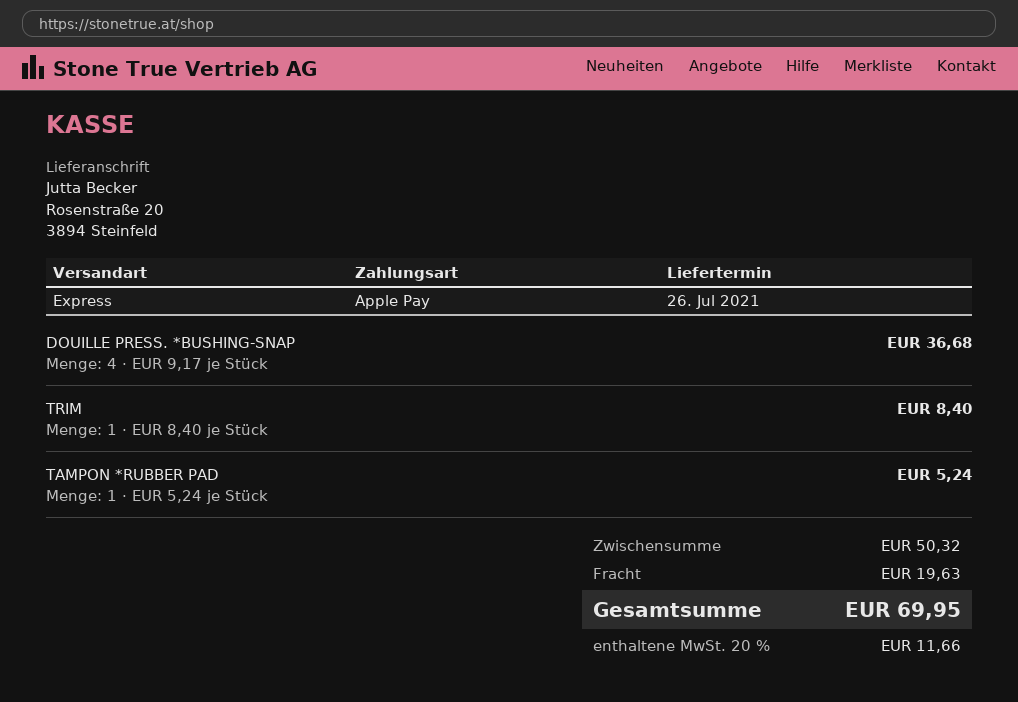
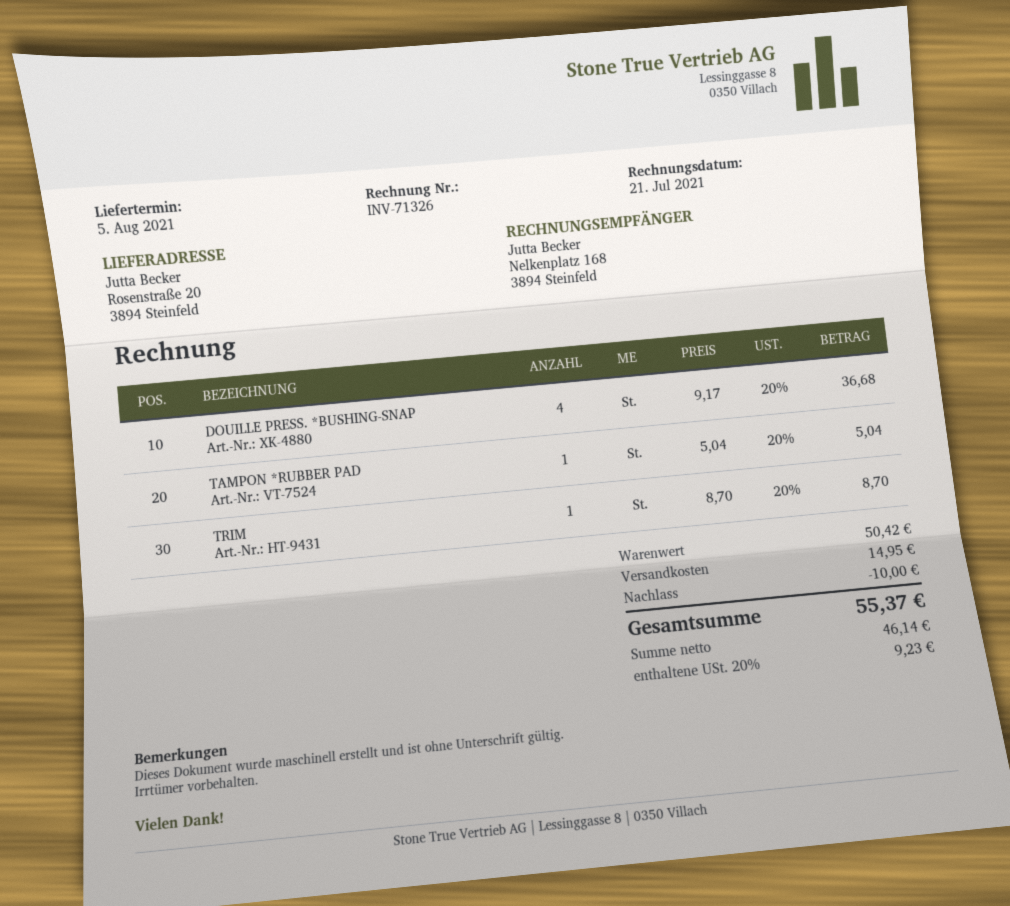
delivery date: 2021-07-26 -> 2021-08-05
TRIM: 1 x 8.40 = 8.40 -> 1 x 8.70 = 8.70
TAMPON *RUBBER PAD: 1 x 5.24 = 5.24 -> 1 x 5.04 = 5.04
subtotal: 50.32 -> 50.42
discount: none -> 10.00
shipping: 19.63 -> 14.95
tax: 20% = 11.66 -> 20% = 9.23
total: 69.95 -> 55.37

